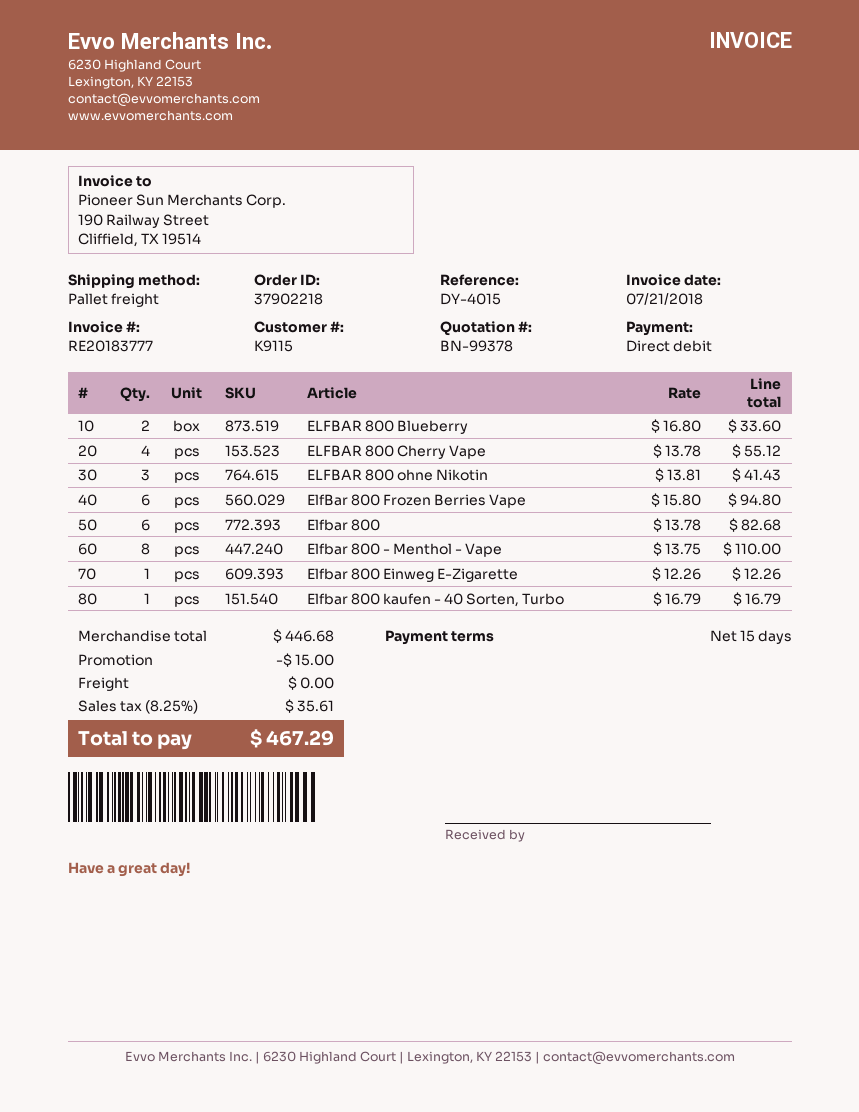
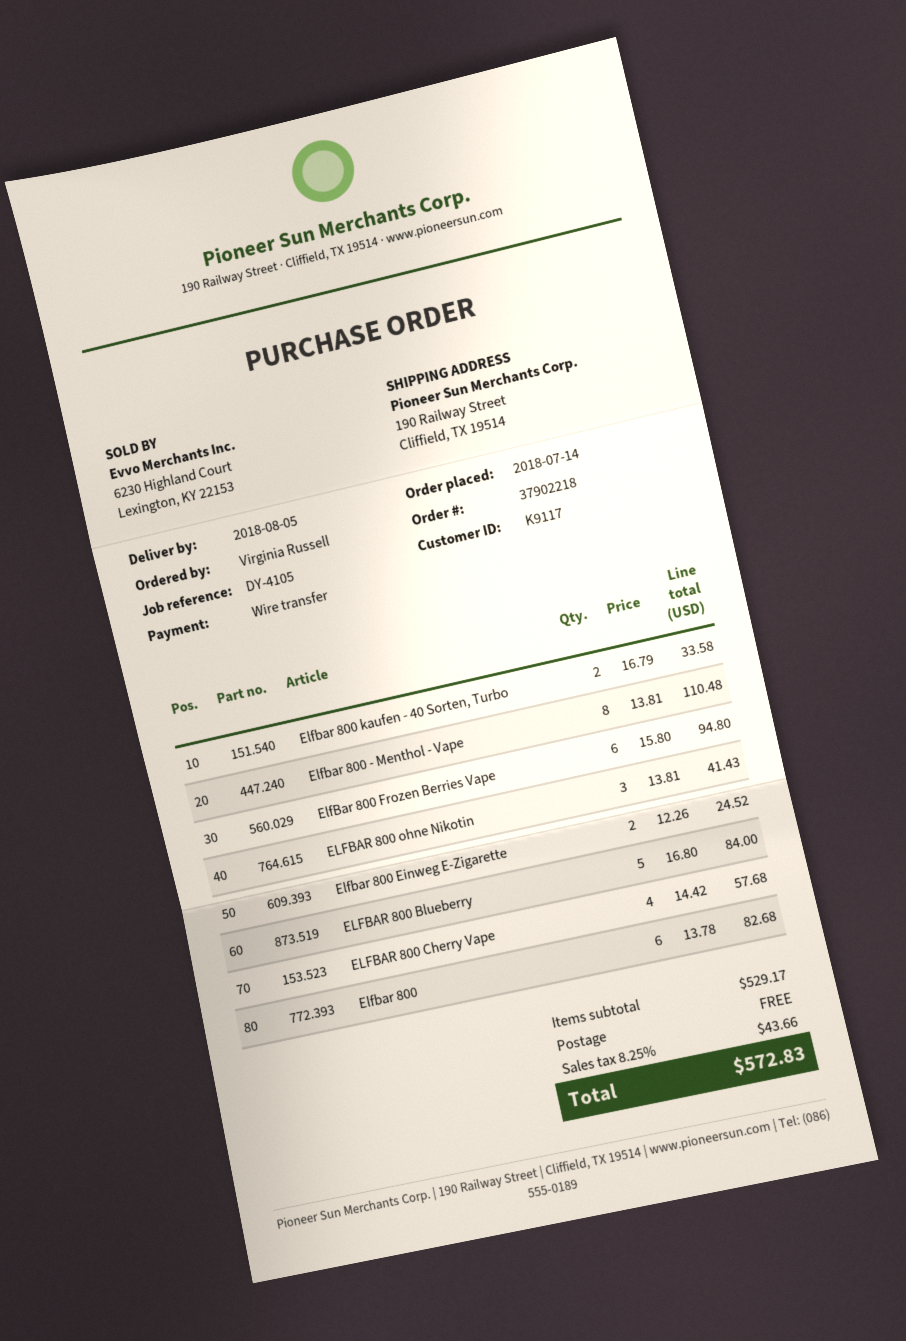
customer number: K9115 -> K9117
reference: DY-4015 -> DY-4105
payment method: direct debit -> bank transfer
ELFBAR 800 Blueberry: 2 x 16.80 = 33.60 -> 5 x 16.80 = 84.00
ELFBAR 800 Cherry Vape: 4 x 13.78 = 55.12 -> 4 x 14.42 = 57.68
Elfbar 800 - Menthol - Vape: 8 x 13.75 = 110.00 -> 8 x 13.81 = 110.48
Elfbar 800 Einweg E-Zigarette: 1 x 12.26 = 12.26 -> 2 x 12.26 = 24.52
Elfbar 800 kaufen - 40 Sorten, Turbo: 1 x 16.79 = 16.79 -> 2 x 16.79 = 33.58
subtotal: 446.68 -> 529.17
discount: 15.00 -> none
tax: 8.25% = 35.61 -> 8.25% = 43.66
total: 467.29 -> 572.83

